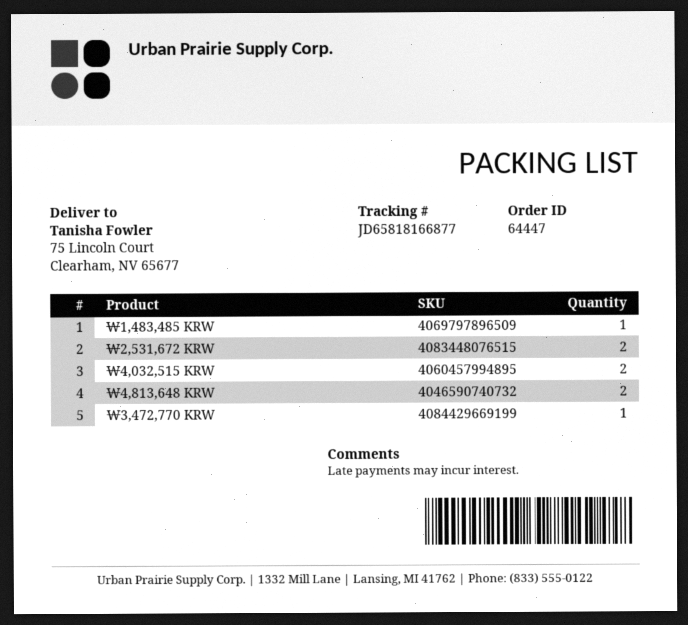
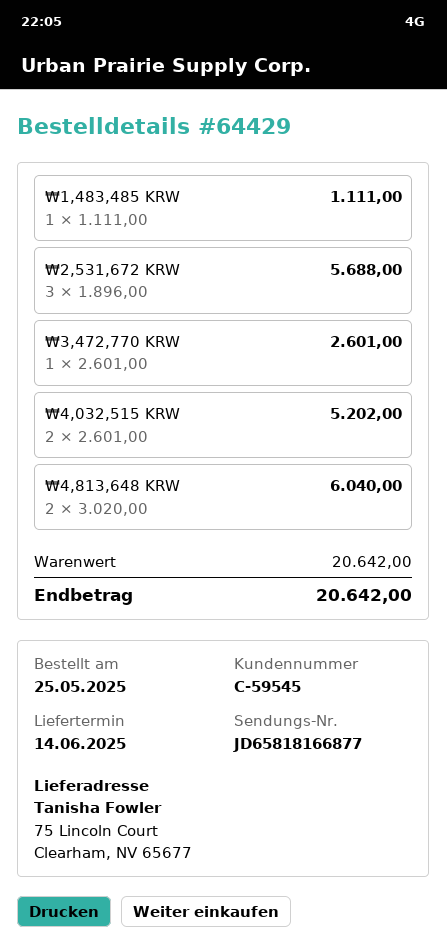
order number: 64447 -> 64429
₩2,531,672 KRW: 2 -> 3

